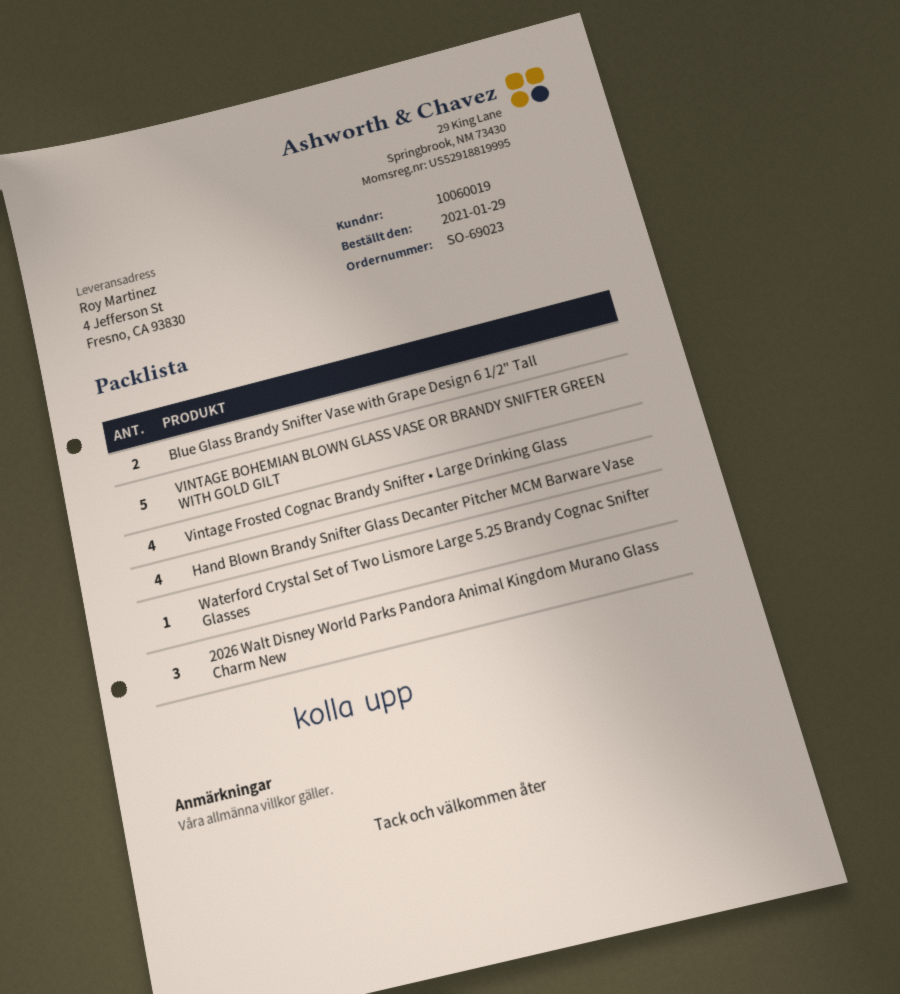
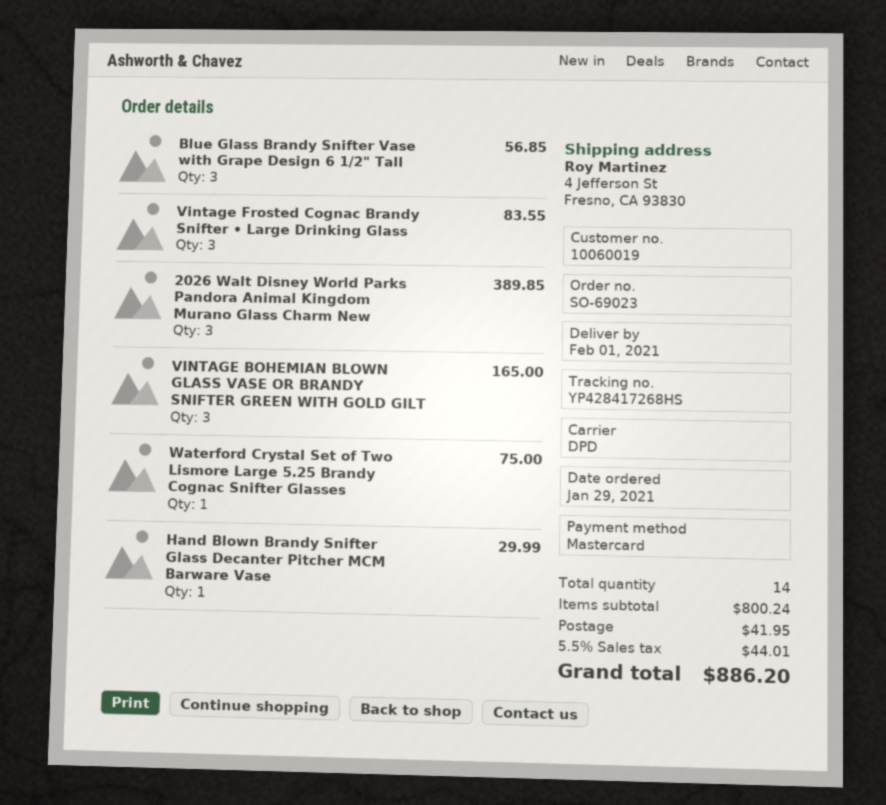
Blue Glass Brandy Snifter Vase with Grape Design 6 1/2" Tall: 2 -> 3
VINTAGE BOHEMIAN BLOWN GLASS VASE OR BRANDY SNIFTER GREEN WITH GOLD GILT: 5 -> 3
Vintage Frosted Cognac Brandy Snifter • Large Drinking Glass: 4 -> 3
Hand Blown Brandy Snifter Glass Decanter Pitcher MCM Barware Vase: 4 -> 1

